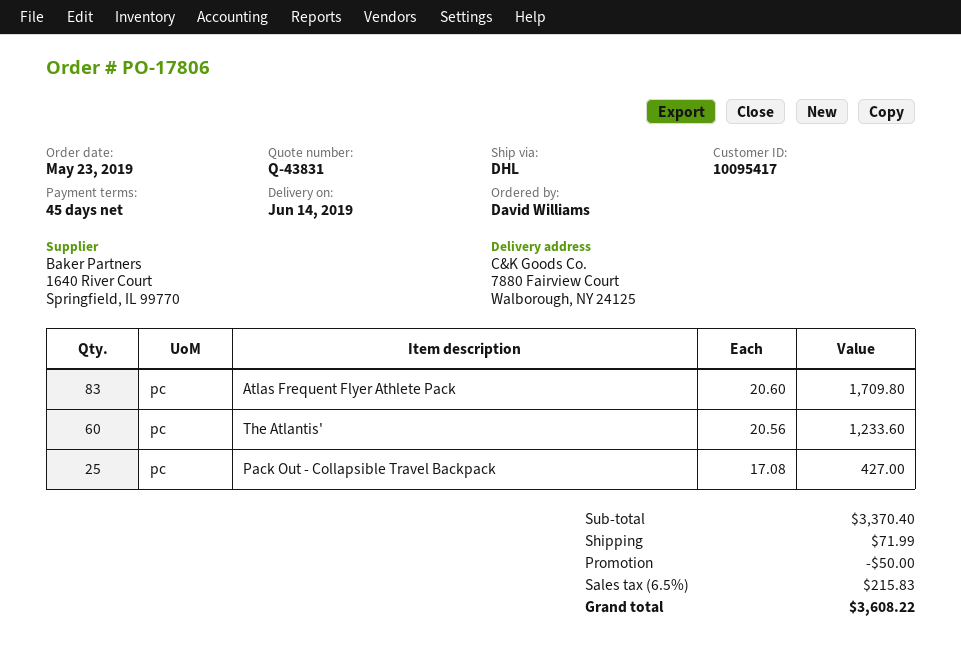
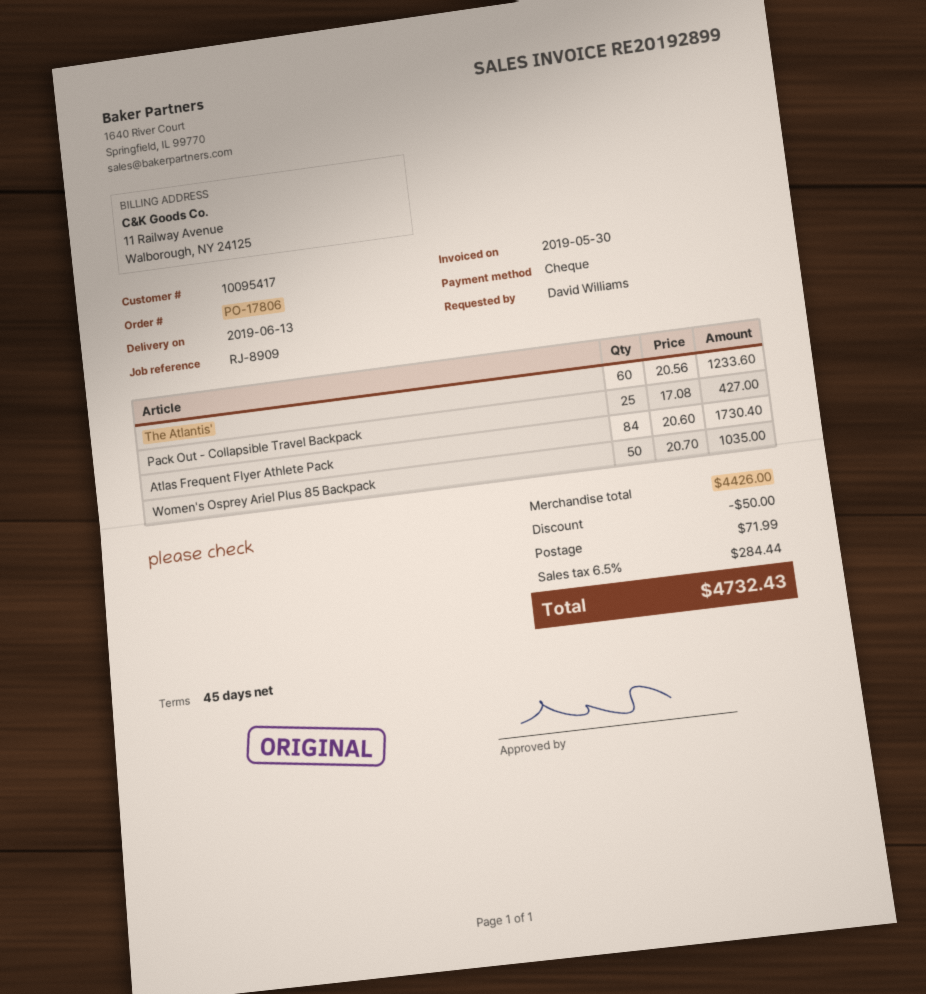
delivery date: 2019-06-14 -> 2019-06-13
Atlas Frequent Flyer Athlete Pack: 83 x 20.60 = 1709.80 -> 84 x 20.60 = 1730.40
Women's Osprey Ariel Plus 85 Backpack: none -> 50 x 20.70 = 1035.00
subtotal: 3370.40 -> 4426.00
tax: 6.5% = 215.83 -> 6.5% = 284.44
total: 3608.22 -> 4732.43

